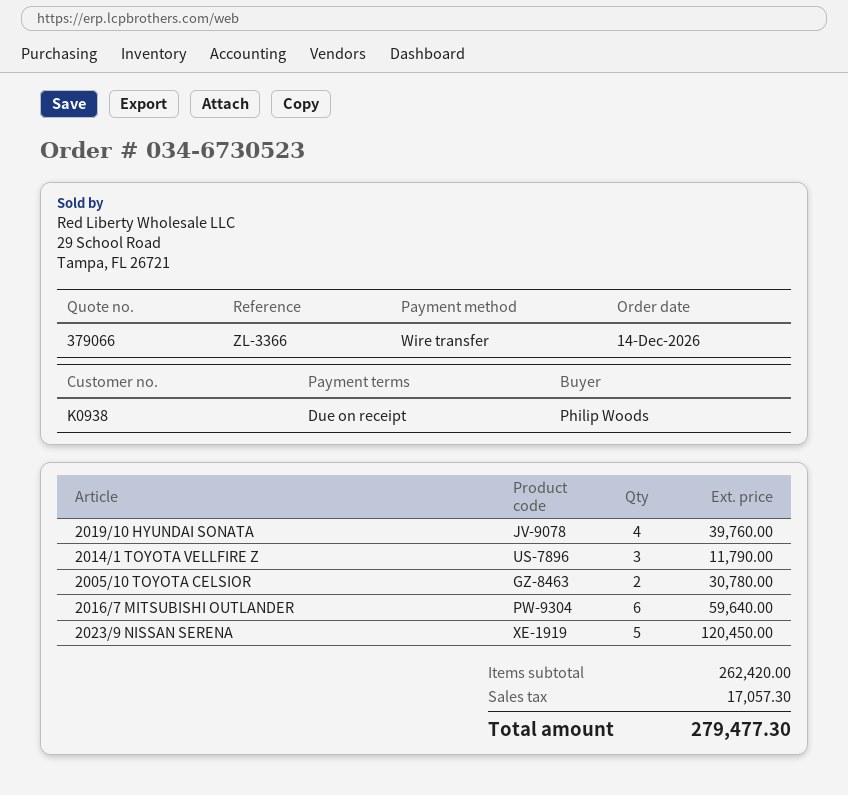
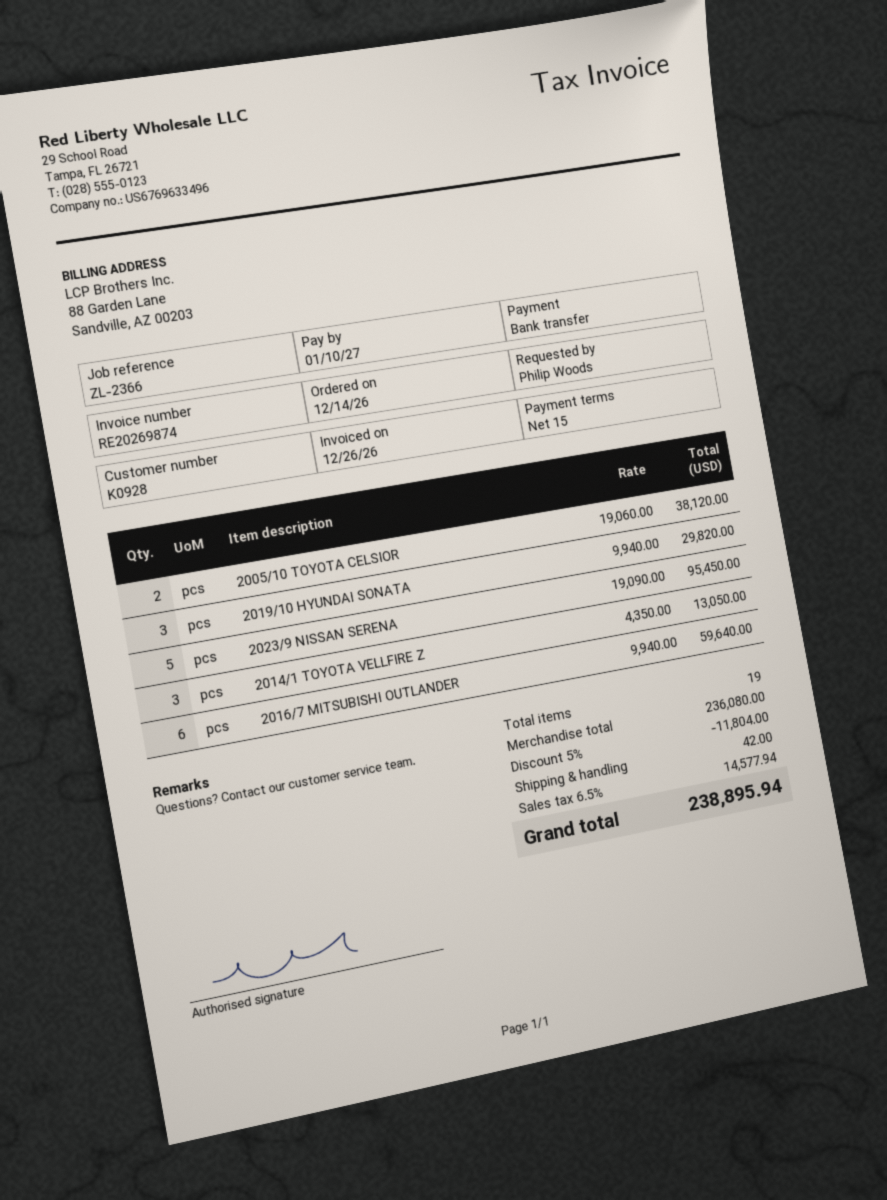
payment terms: on receipt -> 15 days
customer number: K0938 -> K0928
reference: ZL-3366 -> ZL-2366
2019/10 HYUNDAI SONATA: 4 for 39760.00 -> 3 for 29820.00
2014/1 TOYOTA VELLFIRE Z: 3 for 11790.00 -> 3 for 13050.00
2005/10 TOYOTA CELSIOR: 2 for 30780.00 -> 2 for 38120.00
2023/9 NISSAN SERENA: 5 for 120450.00 -> 5 for 95450.00
subtotal: 262420.00 -> 236080.00
discount: none -> 5% = 11804.00
shipping: none -> 42.00
tax: 17057.30 -> 14577.94
total: 279477.30 -> 238895.94

